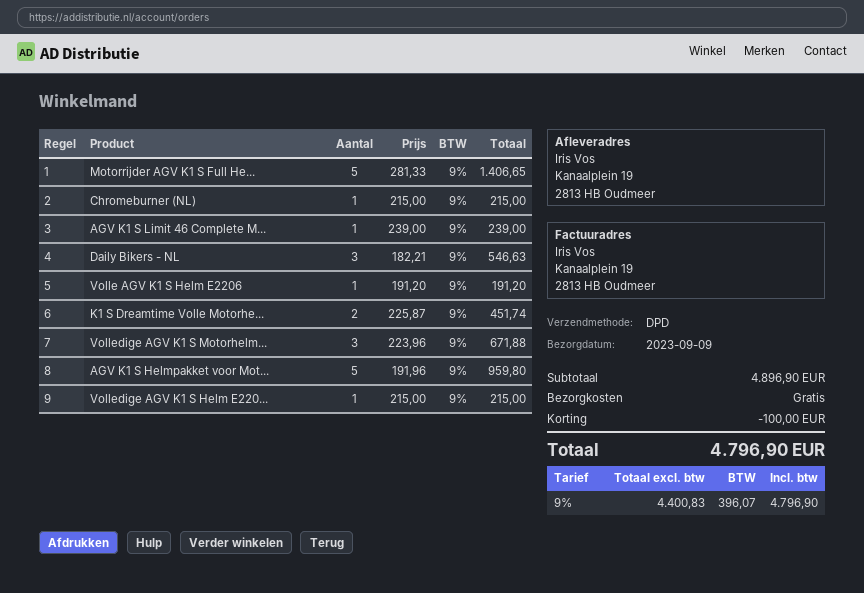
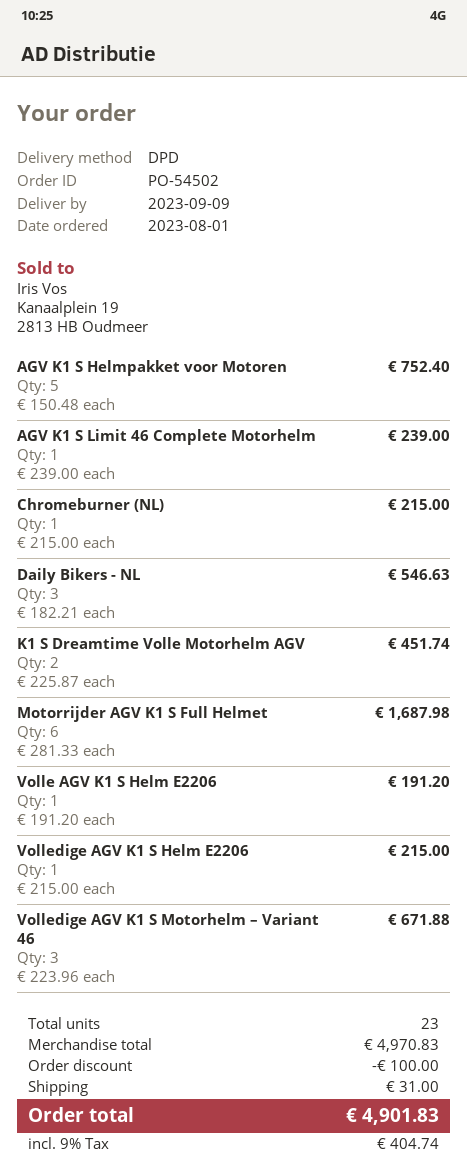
Motorrijder AGV K1 S Full He...: 5 x 281.33 = 1406.65 -> 6 x 281.33 = 1687.98
AGV K1 S Helmpakket voor Mot...: 5 x 191.96 = 959.80 -> 5 x 150.48 = 752.40
subtotal: 4896.90 -> 4970.83
shipping: 0.00 -> 31.00
tax: 9% = 396.07 -> 9% = 404.74
total: 4796.90 -> 4901.83

